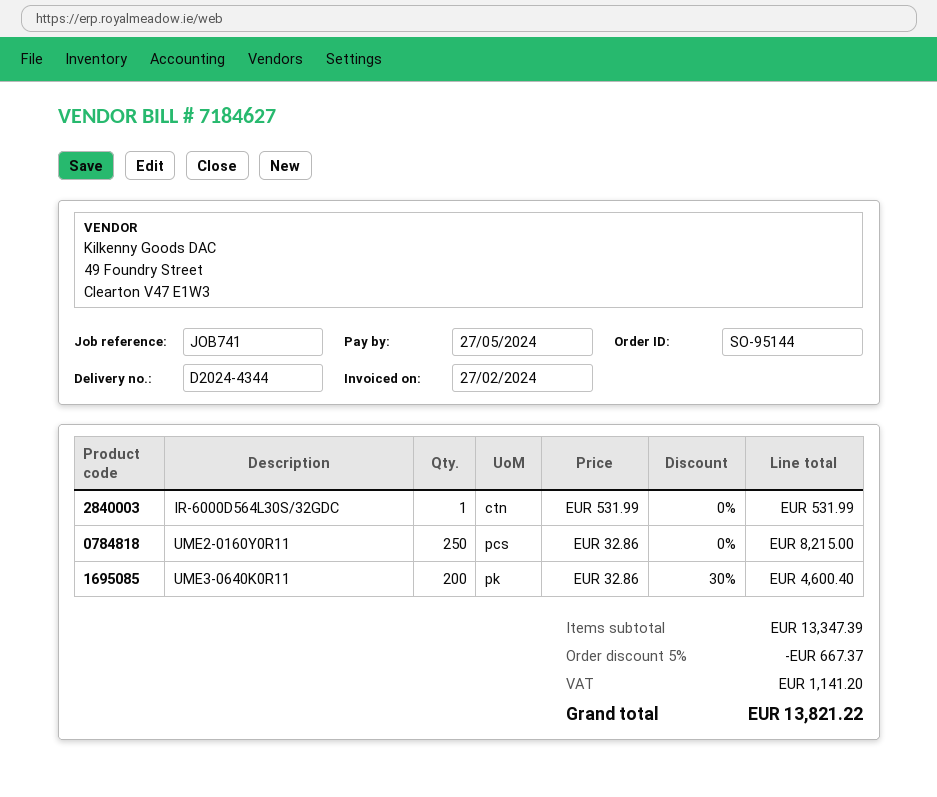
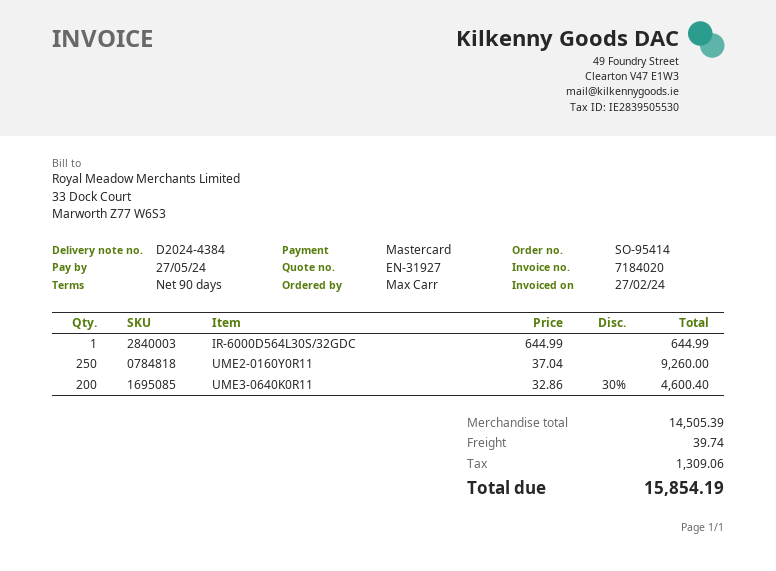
order number: SO-95144 -> SO-95414
delivery note number: D2024-4344 -> D2024-4384
invoice number: 7184627 -> 7184020
IR-6000D564L30S/32GDC: 1 x 531.99 = 531.99 -> 1 x 644.99 = 644.99
UME2-0160Y0R11: 250 x 32.86 = 8215.00 -> 250 x 37.04 = 9260.00
subtotal: 13347.39 -> 14505.39
discount: 5% = 667.37 -> none
shipping: none -> 39.74
tax: 1141.20 -> 1309.06
total: 13821.22 -> 15854.19

